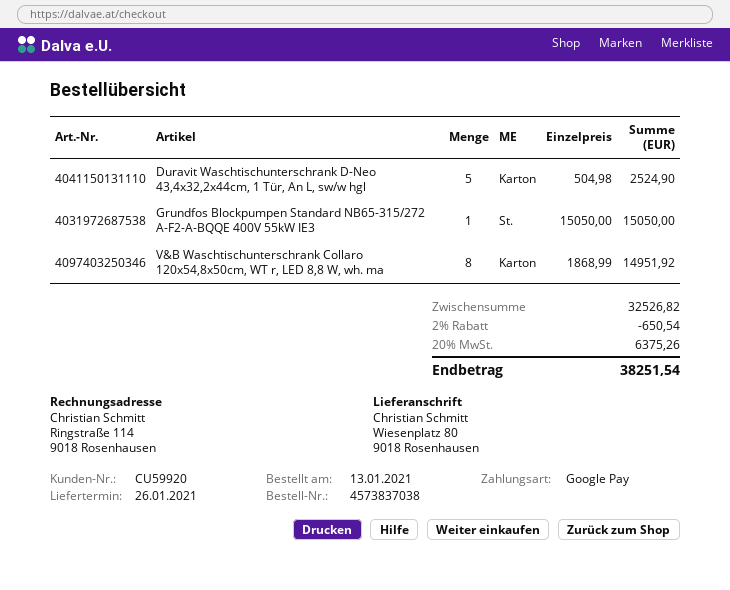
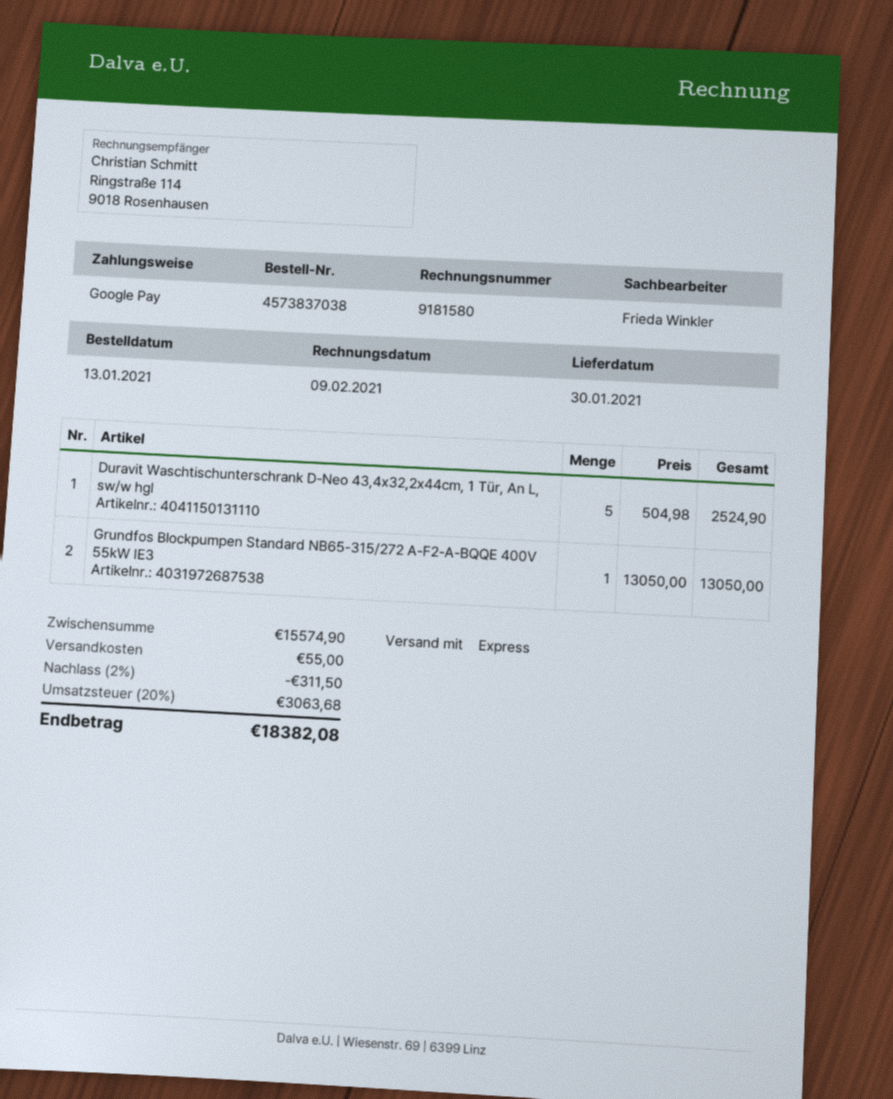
delivery date: 2021-01-26 -> 2021-01-30
Grundfos Blockpumpen Standard NB65-315/272 A-F2-A-BQQE 400V 55kW IE3: 1 x 15050.00 = 15050.00 -> 1 x 13050.00 = 13050.00
V&B Waschtischunterschrank Collaro 120x54,8x50cm, WT r, LED 8,8 W, wh. ma: 8 x 1868.99 = 14951.92 -> none
subtotal: 32526.82 -> 15574.90
discount: 2% = 650.54 -> 2% = 311.50
shipping: none -> 55.00
tax: 20% = 6375.26 -> 20% = 3063.68
total: 38251.54 -> 18382.08

